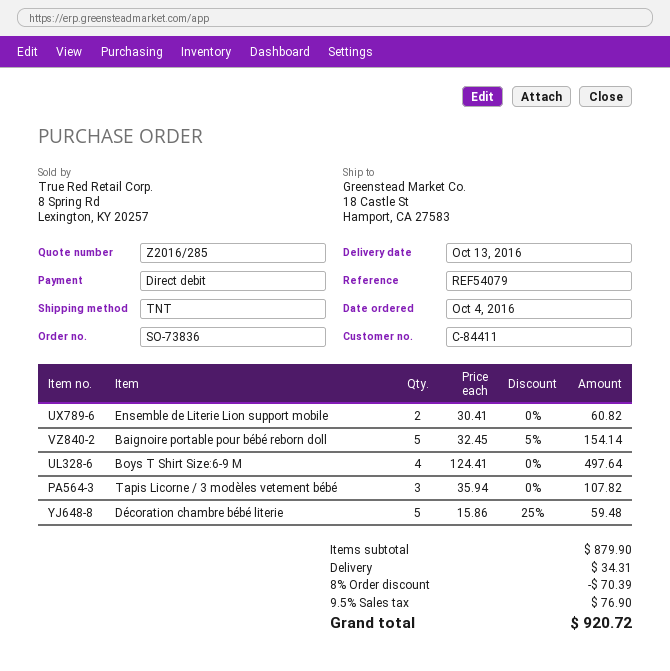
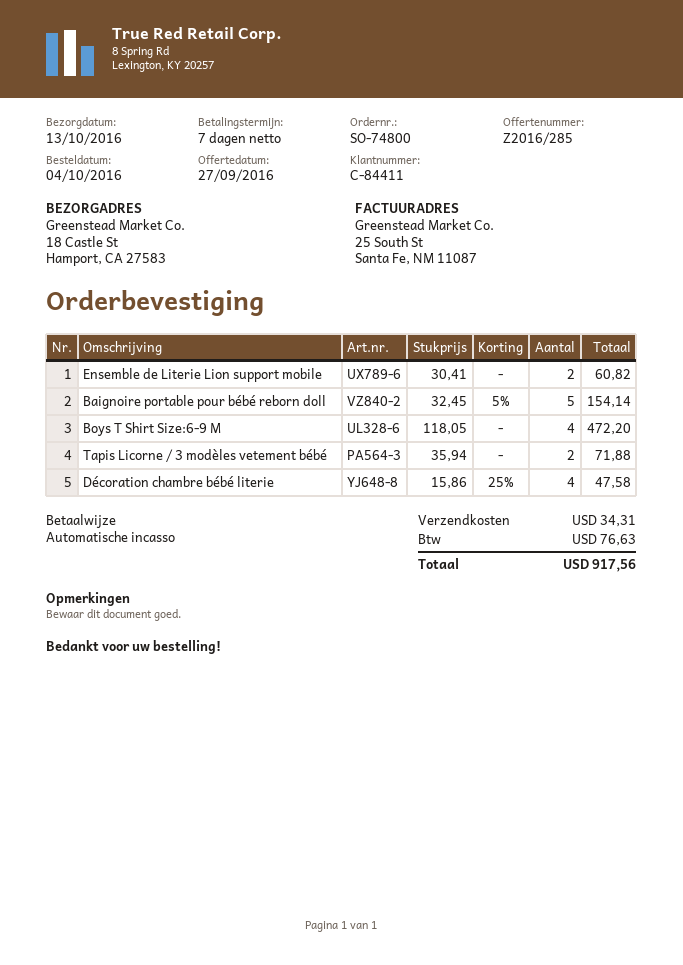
order number: SO-73836 -> SO-74800
Boys T Shirt Size:6-9 M: 4 x 124.41 = 497.64 -> 4 x 118.05 = 472.20
Tapis Licorne / 3 modèles vetement bébé: 3 x 35.94 = 107.82 -> 2 x 35.94 = 71.88
Décoration chambre bébé literie: 5 x 15.86 - 25% = 59.48 -> 4 x 15.86 - 25% = 47.58
discount: 8% = 70.39 -> none
tax: 76.90 -> 76.63
total: 920.72 -> 917.56

